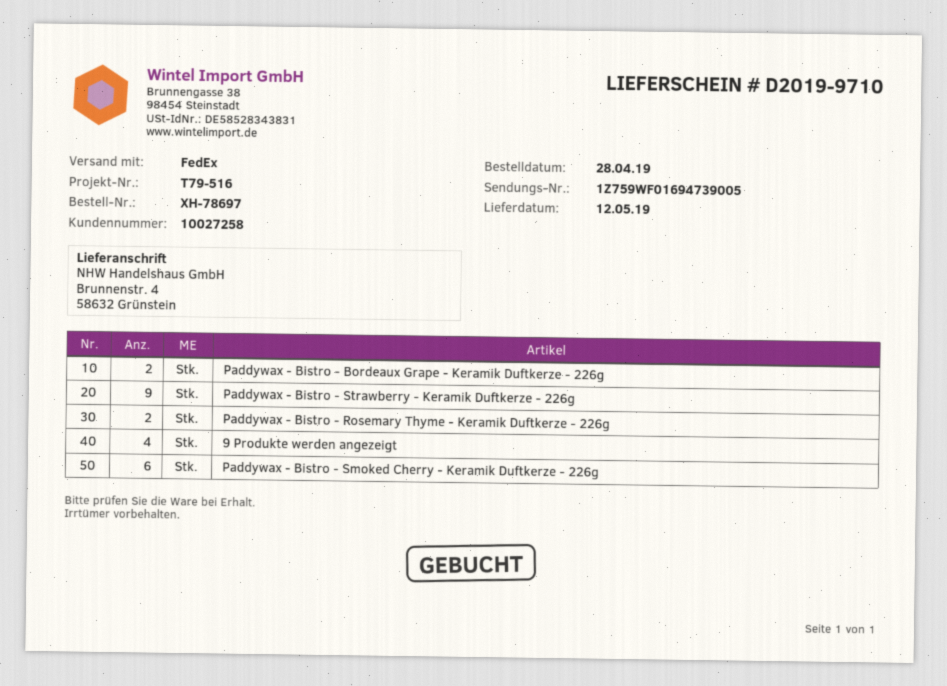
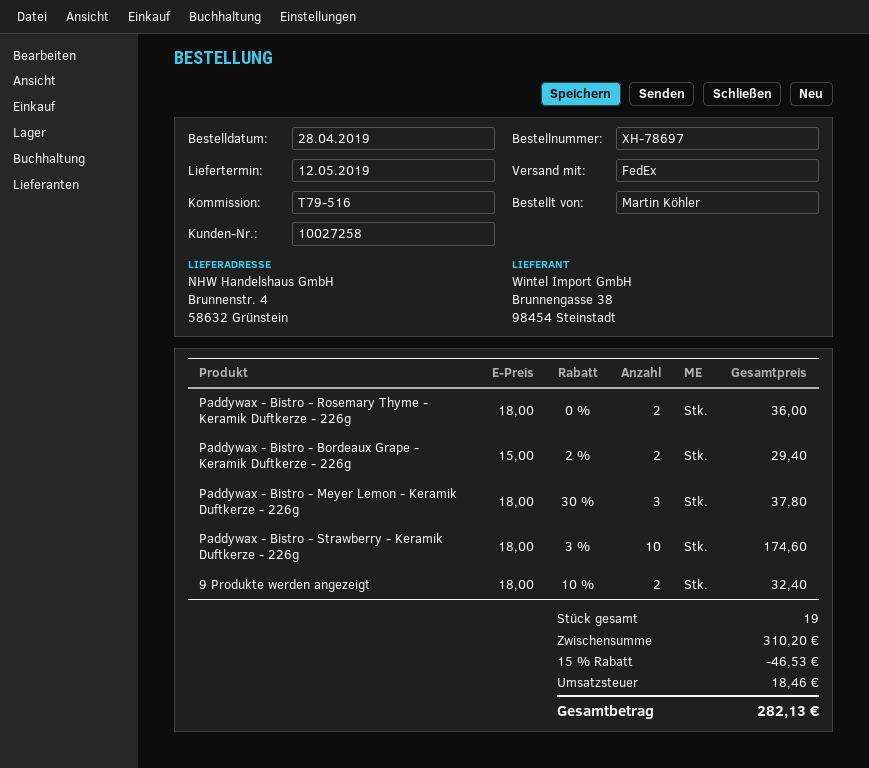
Paddywax - Bistro - Strawberry - Keramik Duftkerze - 226g: 9 -> 10
9 Produkte werden angezeigt: 4 -> 2
Paddywax - Bistro - Smoked Cherry - Keramik Duftkerze - 226g: 6 -> none
Paddywax - Bistro - Meyer Lemon - Keramik Duftkerze - 226g: none -> 3

